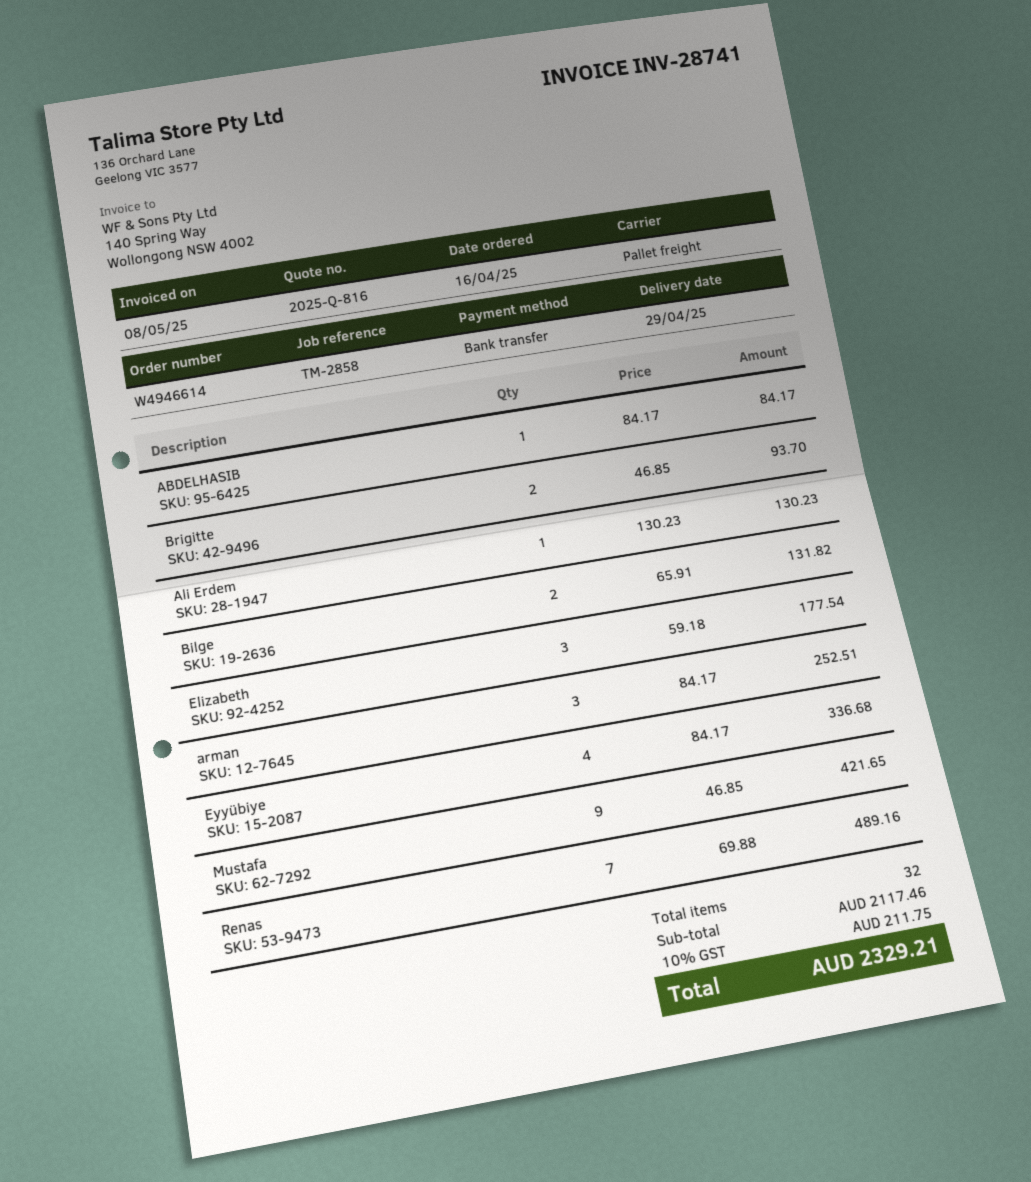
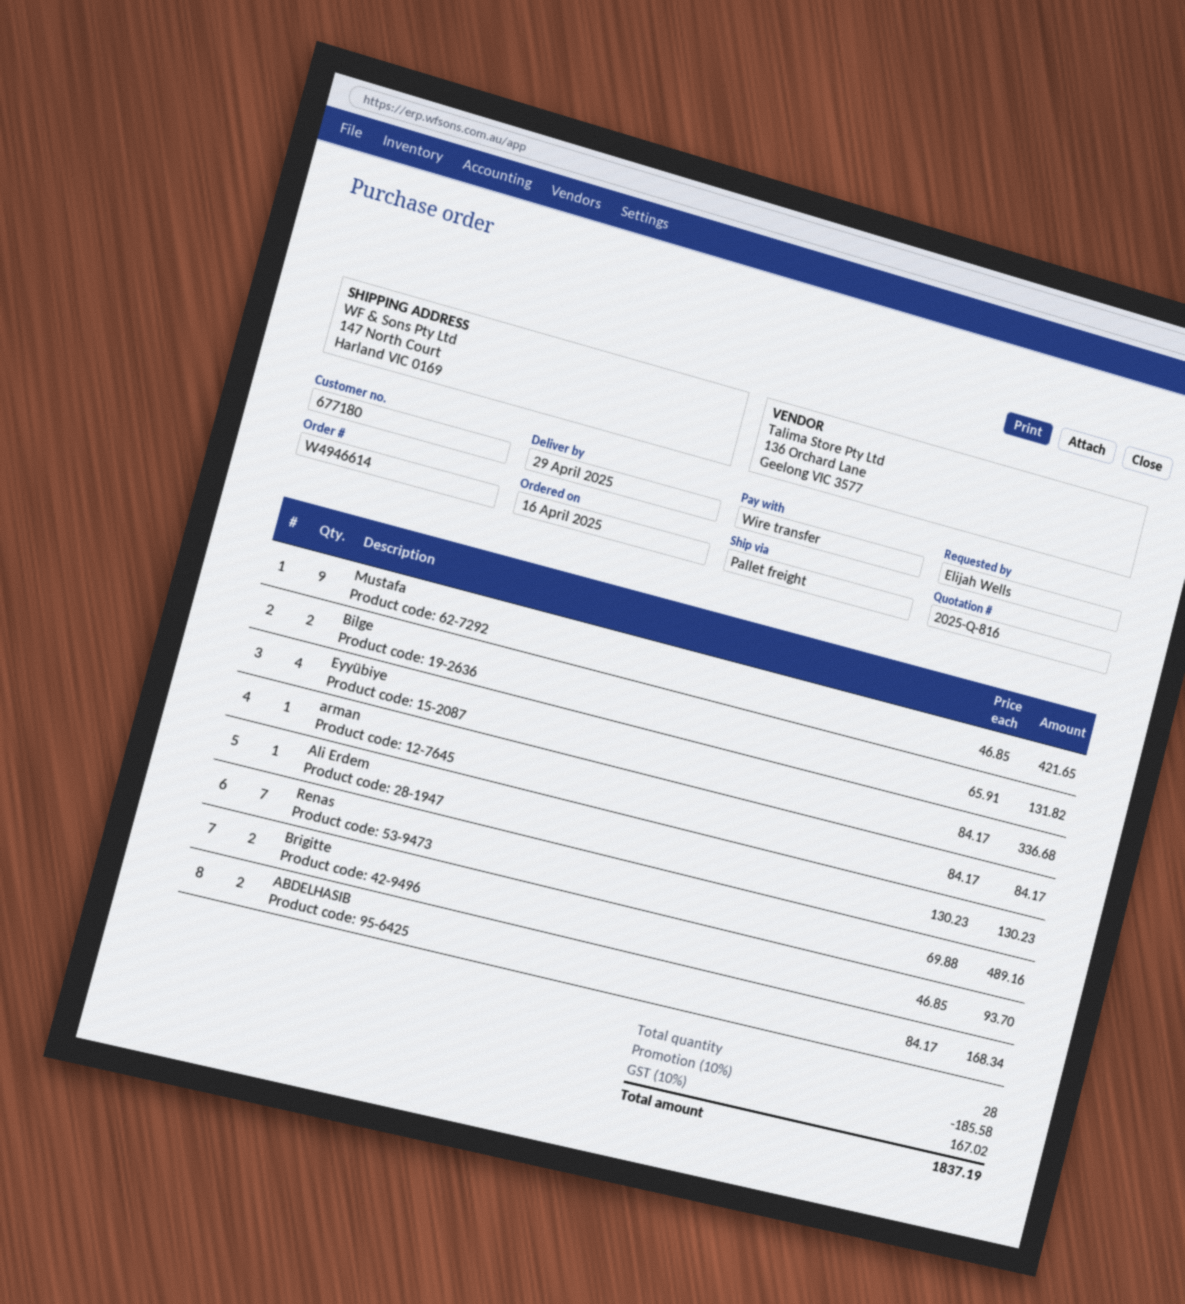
ABDELHASIB: 1 x 84.17 = 84.17 -> 2 x 84.17 = 168.34
Elizabeth: 3 x 59.18 = 177.54 -> none
arman: 3 x 84.17 = 252.51 -> 1 x 84.17 = 84.17
total quantity: 32 -> 28
discount: none -> 10% = 185.58
tax: 10% = 211.75 -> 10% = 167.02
total: 2329.21 -> 1837.19

